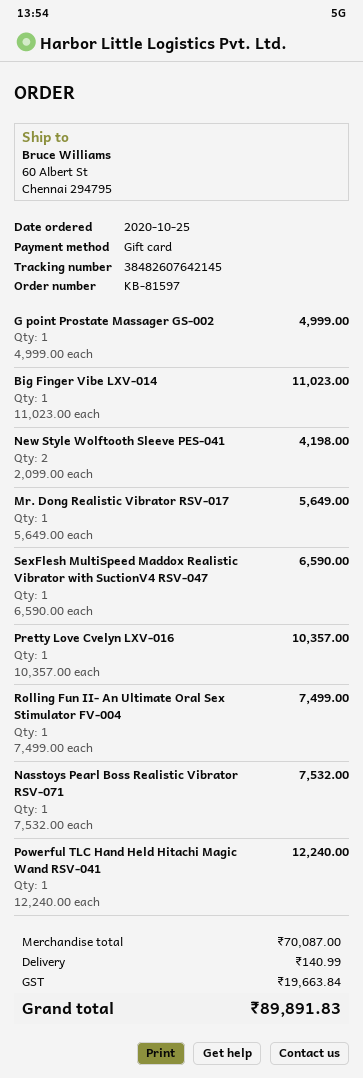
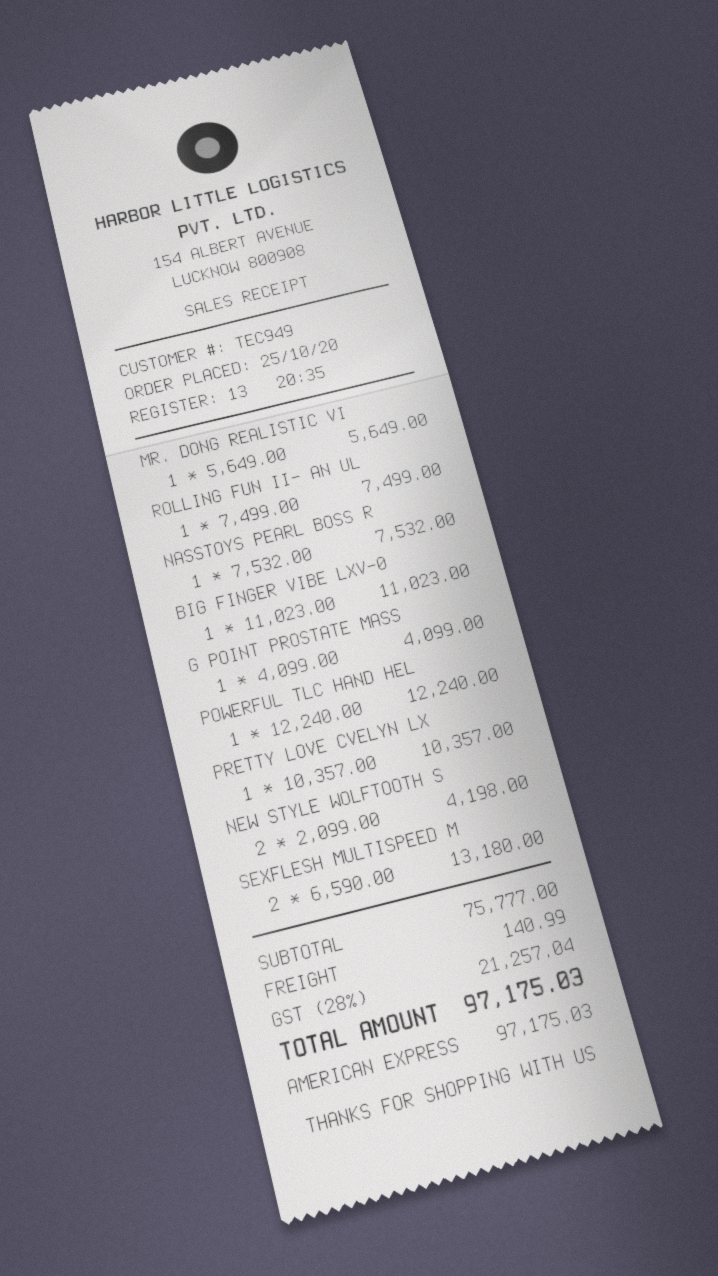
payment method: gift card -> American Express
G point Prostate Massager GS-002: 1 x 4999.00 = 4999.00 -> 1 x 4099.00 = 4099.00
SexFlesh MultiSpeed Maddox Realistic Vibrator with SuctionV4 RSV-047: 1 x 6590.00 = 6590.00 -> 2 x 6590.00 = 13180.00
subtotal: 70087.00 -> 75777.00
tax: 19663.84 -> 21257.04
total: 89891.83 -> 97175.03

